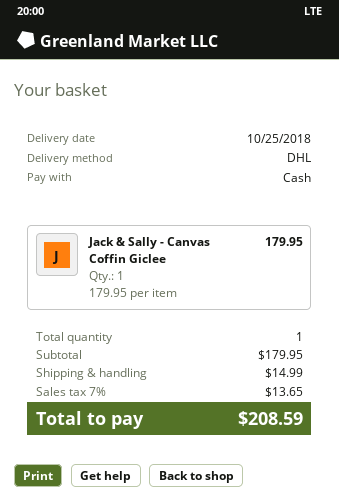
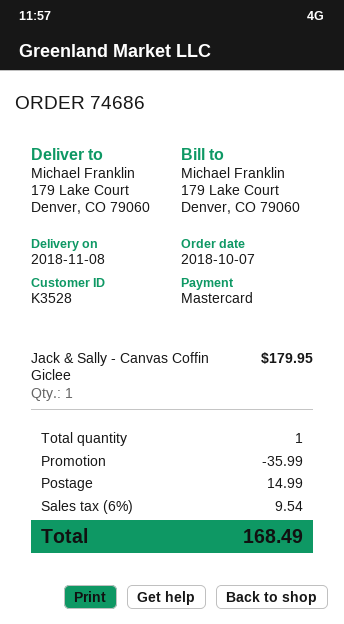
delivery date: 2018-10-25 -> 2018-11-08
payment method: cash -> Mastercard
discount: none -> 35.99
tax: 7% = 13.65 -> 6% = 9.54
total: 208.59 -> 168.49

